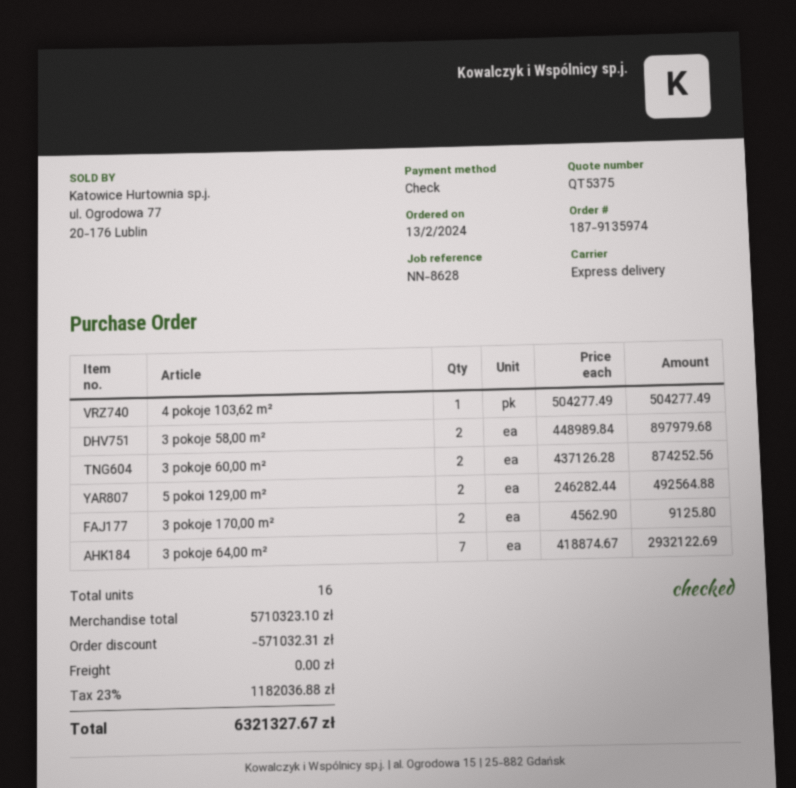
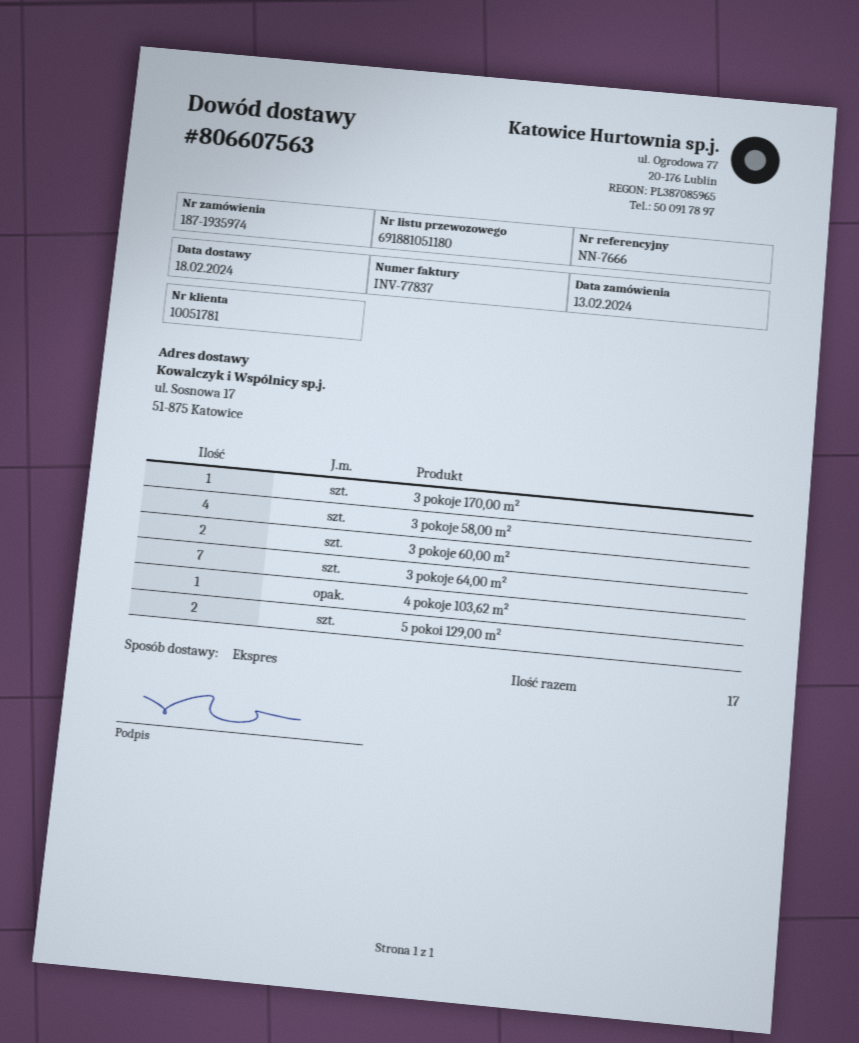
order number: 187-9135974 -> 187-1935974
reference: NN-8628 -> NN-7666
3 pokoje 58,00 m²: 2 -> 4
3 pokoje 170,00 m²: 2 -> 1
total quantity: 16 -> 17

